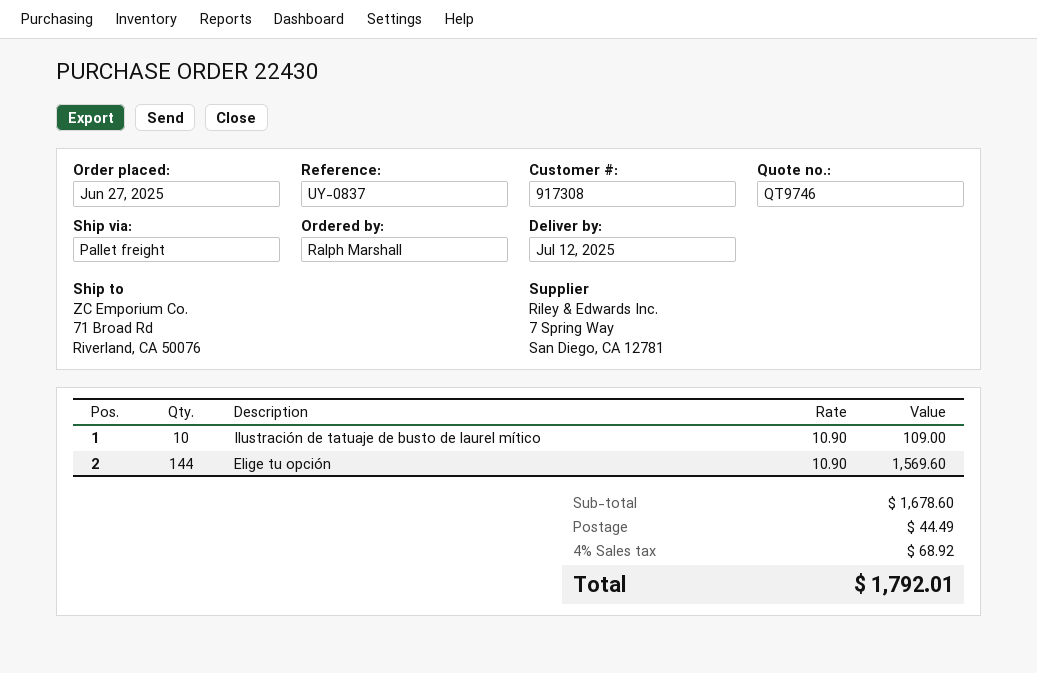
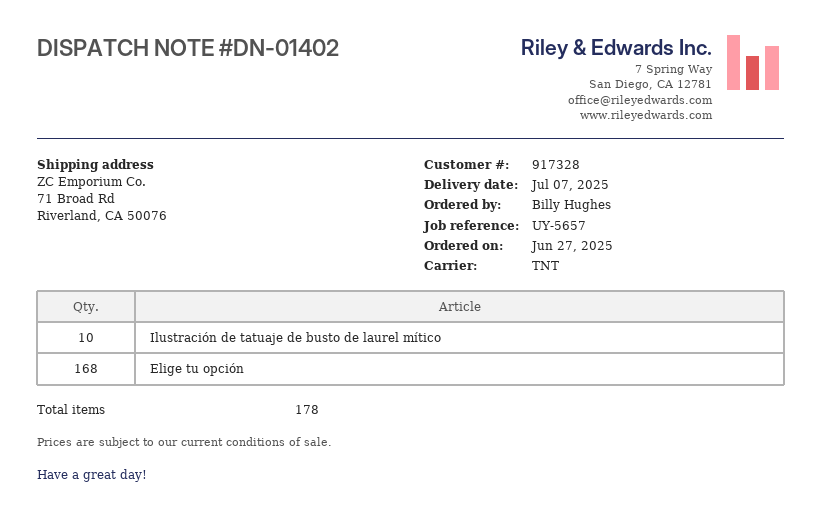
delivery date: 2025-07-12 -> 2025-07-07
customer number: 917308 -> 917328
reference: UY-0837 -> UY-5657
ordered by: Ralph Marshall -> Billy Hughes
shipping method: pallet freight -> TNT
Elige tu opción: 144 -> 168

